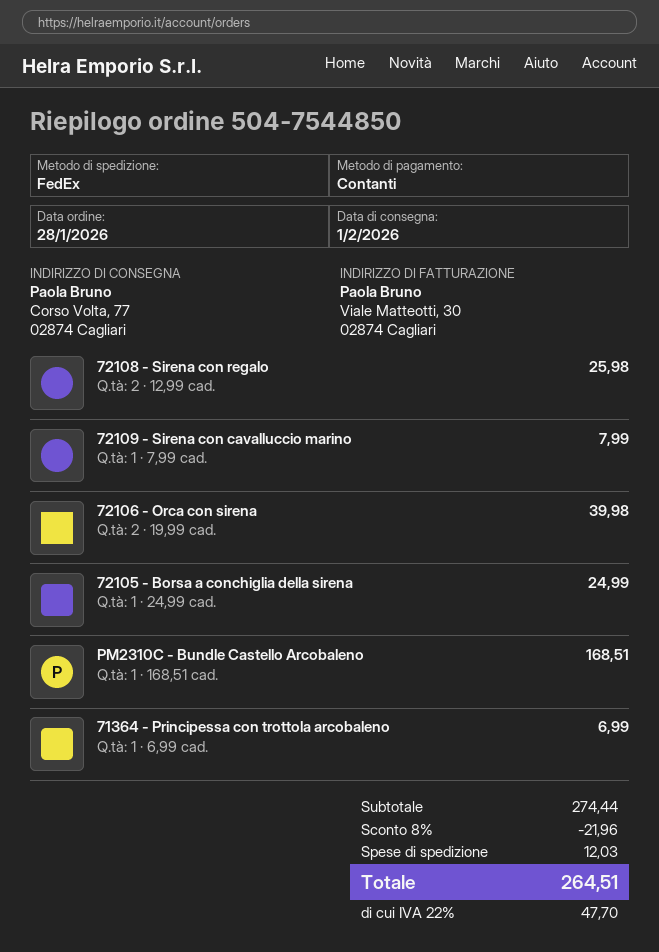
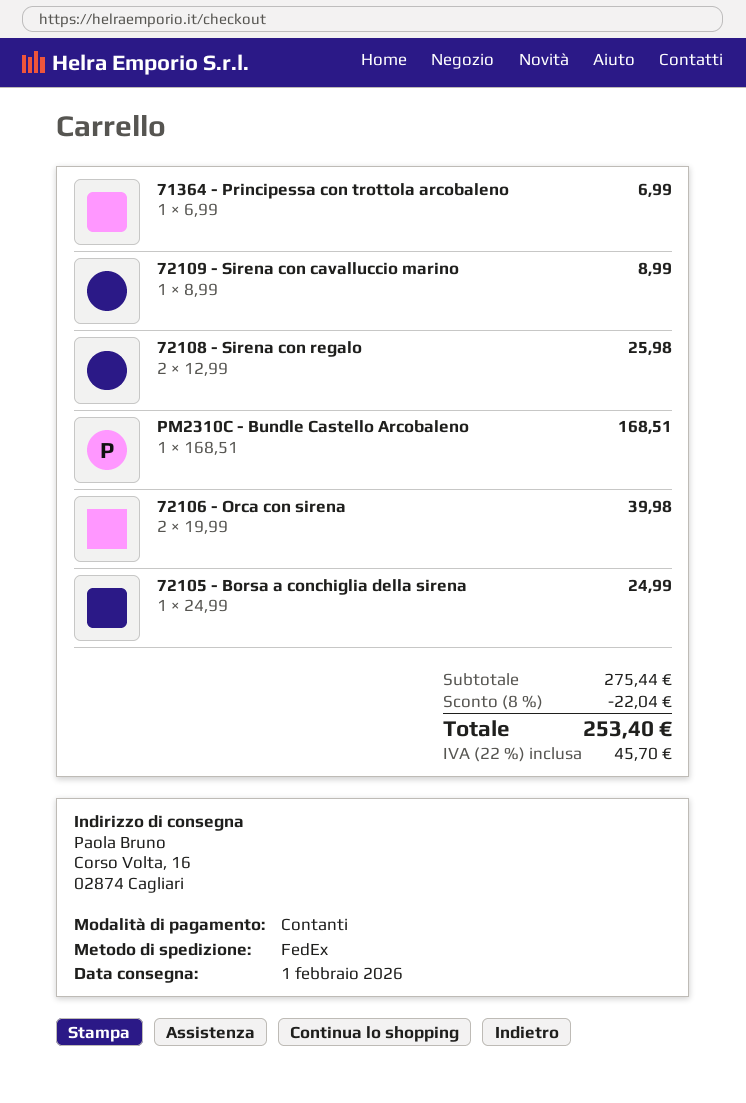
ship to: Corso Volta, 77, 02874 Cagliari -> Corso Volta, 16, 02874 Cagliari
72109 - Sirena con cavalluccio marino: 1 x 7.99 = 7.99 -> 1 x 8.99 = 8.99
subtotal: 274.44 -> 275.44
discount: 8% = 21.96 -> 8% = 22.04
shipping: 12.03 -> none
tax: 22% = 47.70 -> 22% = 45.70
total: 264.51 -> 253.40

